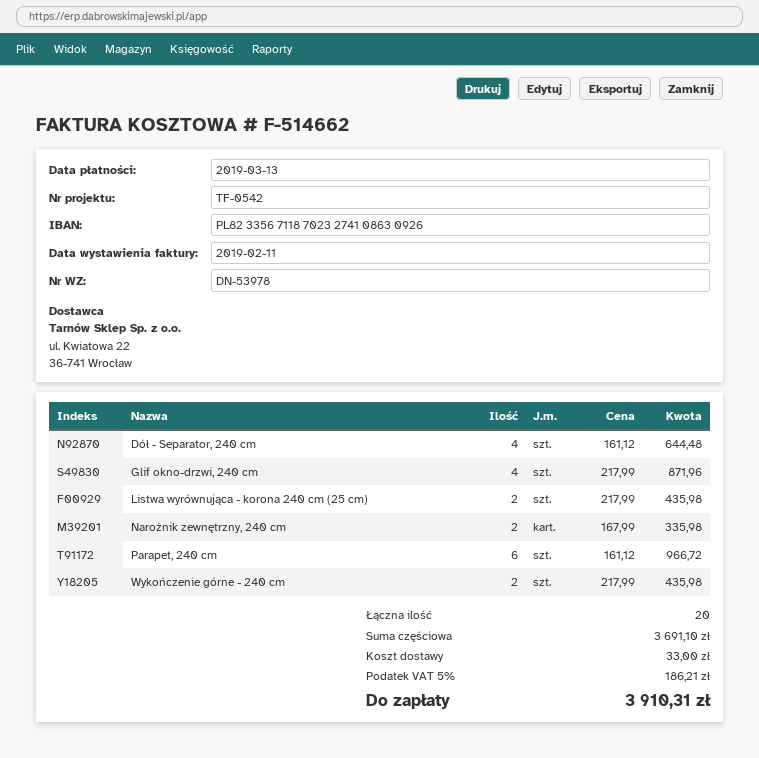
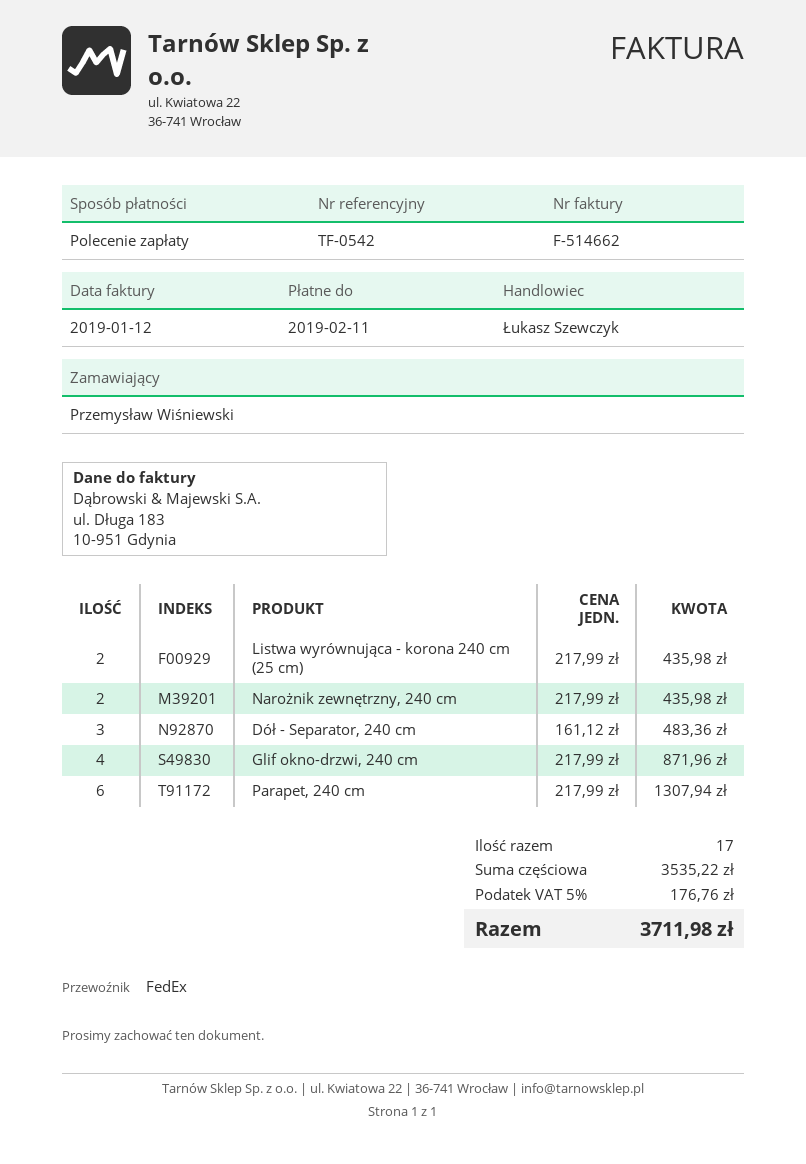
invoice date: 2019-02-11 -> 2019-01-12
due date: 2019-03-13 -> 2019-02-11
Dół - Separator, 240 cm: 4 x 161.12 = 644.48 -> 3 x 161.12 = 483.36
Narożnik zewnętrzny, 240 cm: 2 x 167.99 = 335.98 -> 2 x 217.99 = 435.98
Parapet, 240 cm: 6 x 161.12 = 966.72 -> 6 x 217.99 = 1307.94
Wykończenie górne - 240 cm: 2 x 217.99 = 435.98 -> none
total quantity: 20 -> 17
subtotal: 3691.10 -> 3535.22
shipping: 33.00 -> none
tax: 5% = 186.21 -> 5% = 176.76
total: 3910.31 -> 3711.98

